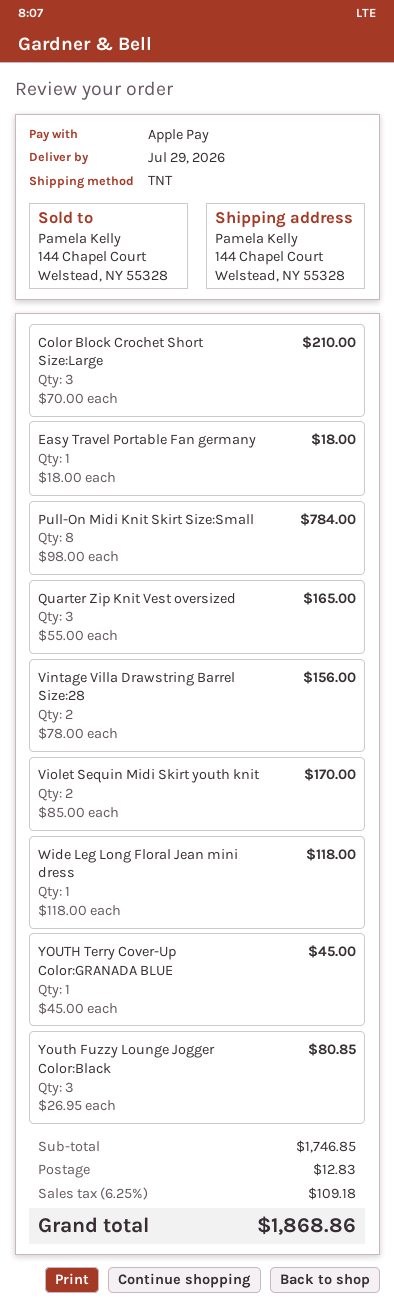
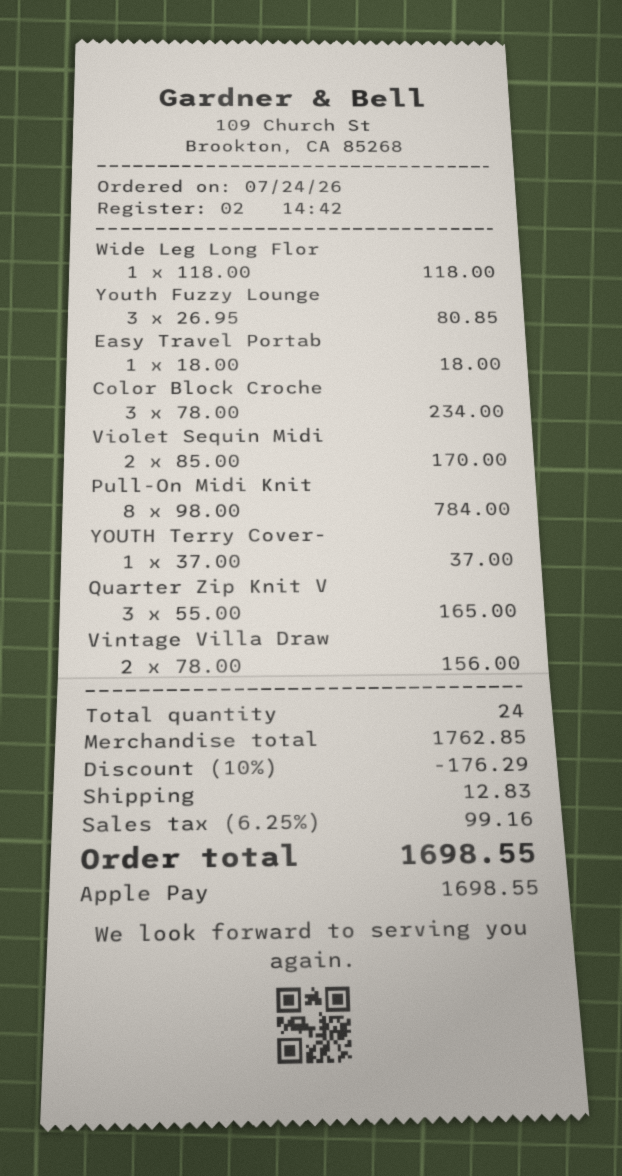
Color Block Crochet Short Size:Large: 3 x 70.00 = 210.00 -> 3 x 78.00 = 234.00
YOUTH Terry Cover-Up Color:GRANADA BLUE: 1 x 45.00 = 45.00 -> 1 x 37.00 = 37.00
subtotal: 1746.85 -> 1762.85
discount: none -> 10% = 176.29
tax: 6.25% = 109.18 -> 6.25% = 99.16
total: 1868.86 -> 1698.55

